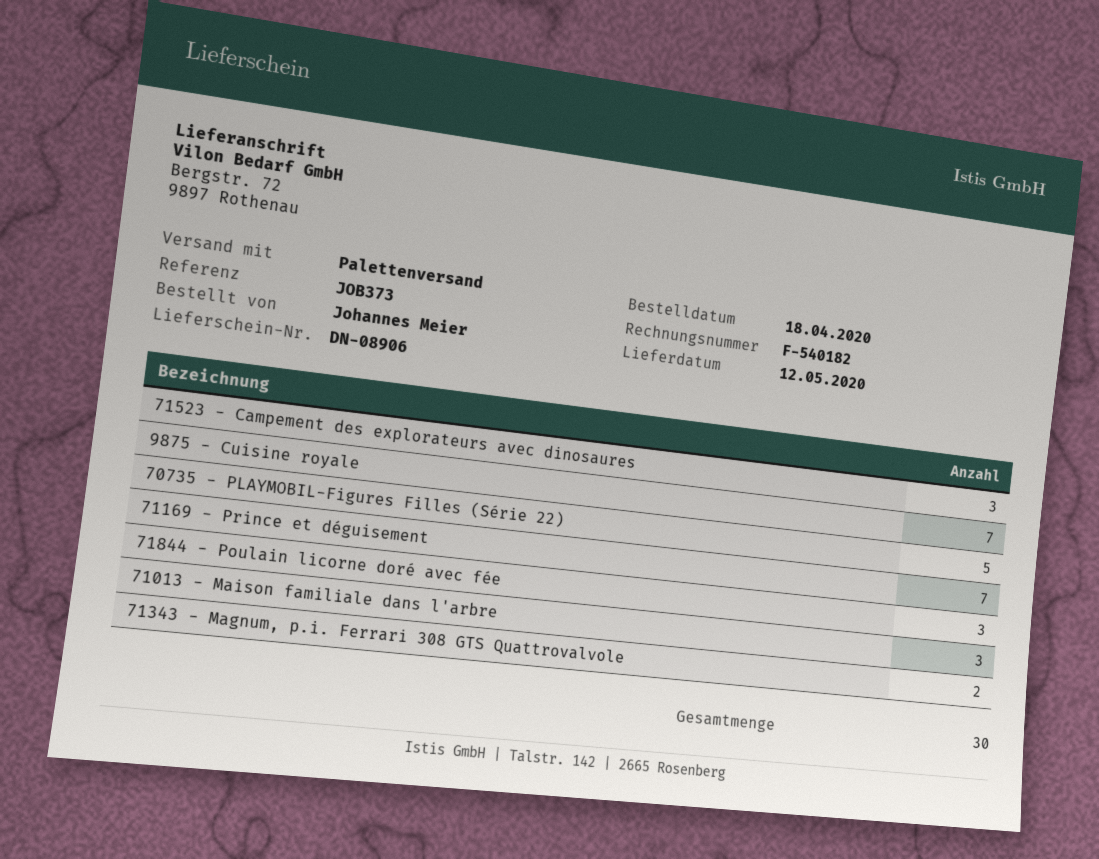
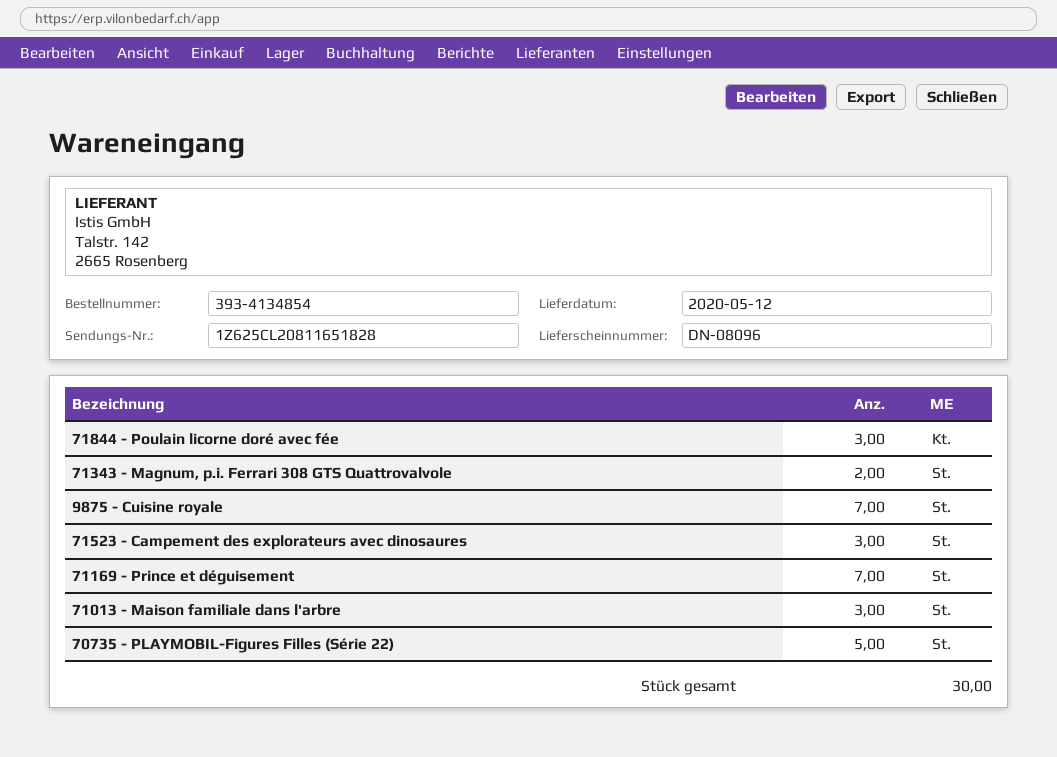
delivery note number: DN-08906 -> DN-08096

